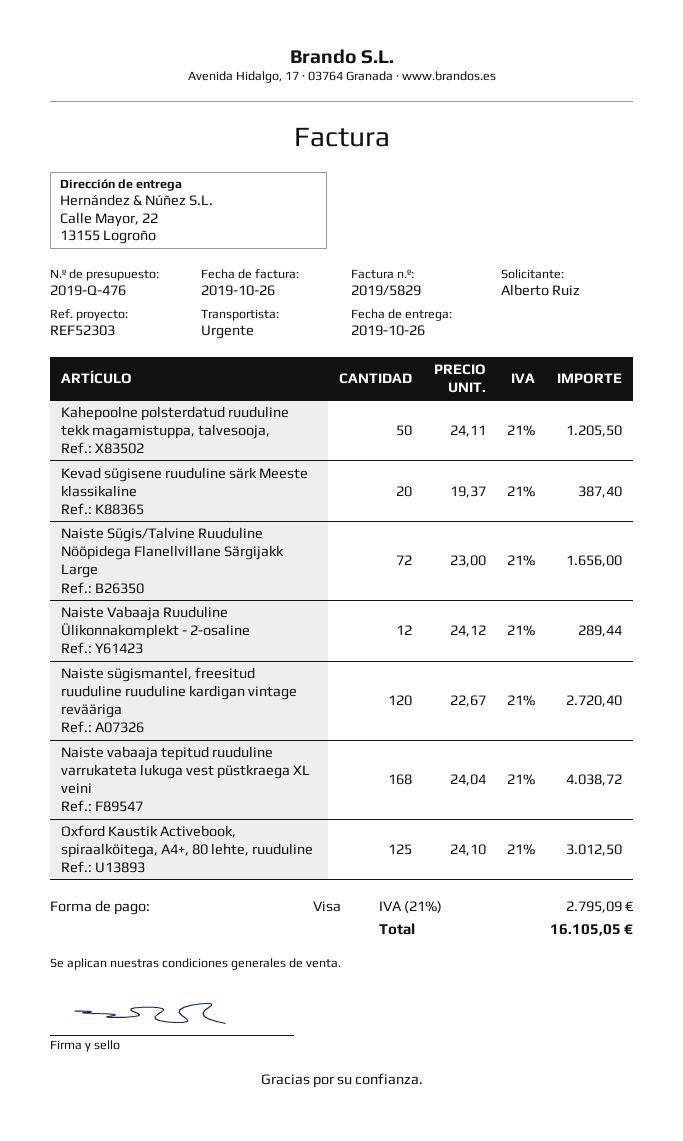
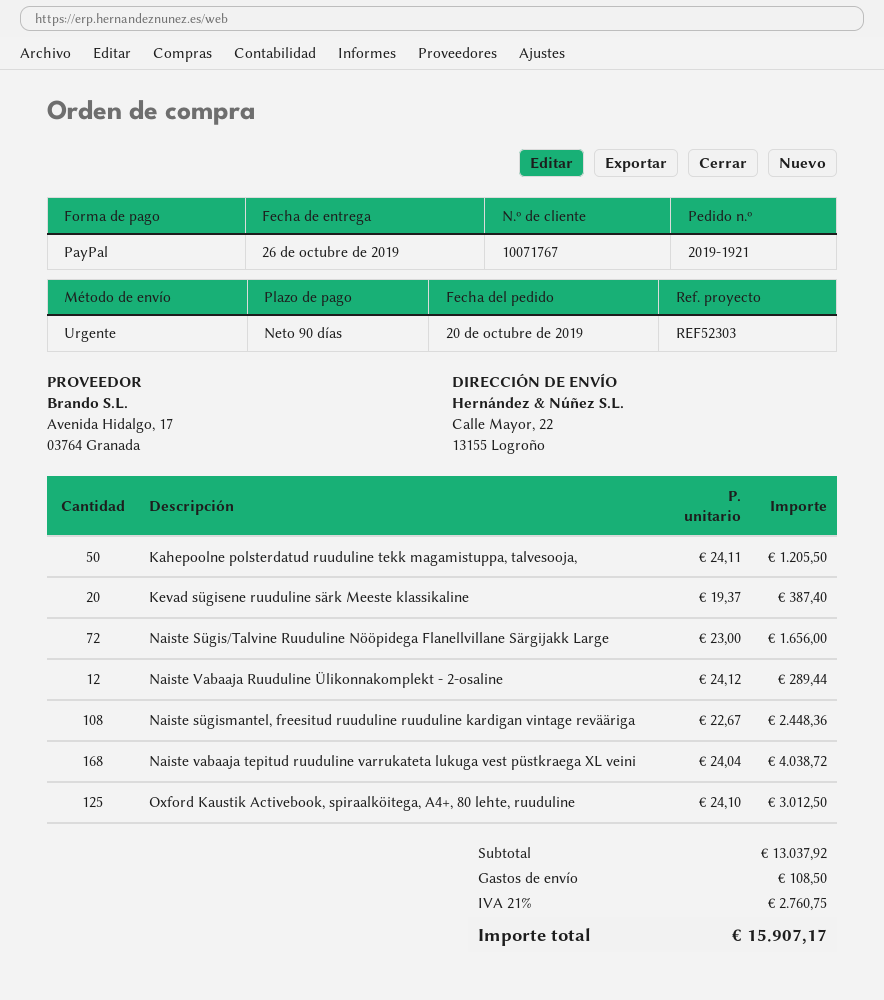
payment method: Visa -> PayPal
Naiste sügismantel, freesitud ruuduline ruuduline kardigan vintage revääriga: 120 x 22.67 = 2720.40 -> 108 x 22.67 = 2448.36
shipping: none -> 108.50
tax: 21% = 2795.09 -> 21% = 2760.75
total: 16105.05 -> 15907.17

